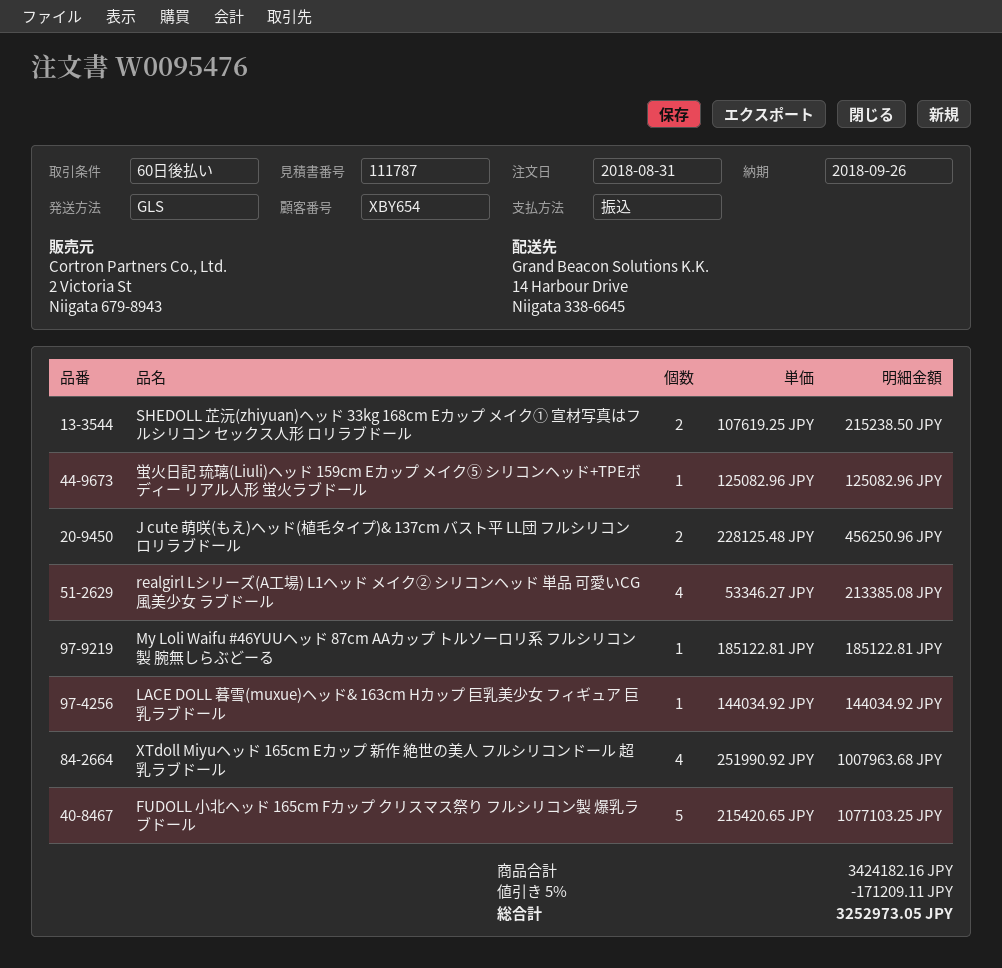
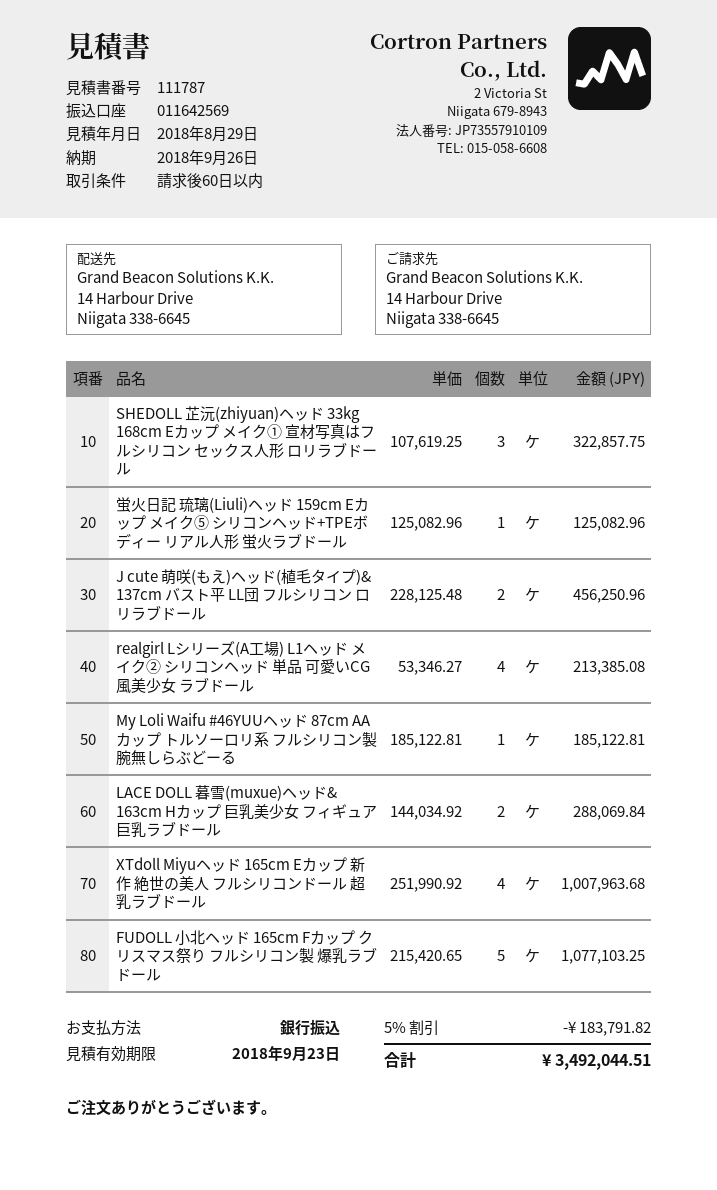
SHEDOLL 芷沅(zhiyuan)ヘッド 33kg 168cm Eカップ メイク① 宣材写真はフルシリコン セックス人形 ロリラブドール: 2 x 107619.25 = 215238.50 -> 3 x 107619.25 = 322857.75
LACE DOLL 暮雪(muxue)ヘッド& 163cm Hカップ 巨乳美少女 フィギュア 巨乳ラブドール: 1 x 144034.92 = 144034.92 -> 2 x 144034.92 = 288069.84
discount: 5% = 171209.11 -> 5% = 183791.82
total: 3252973.05 -> 3492044.51

